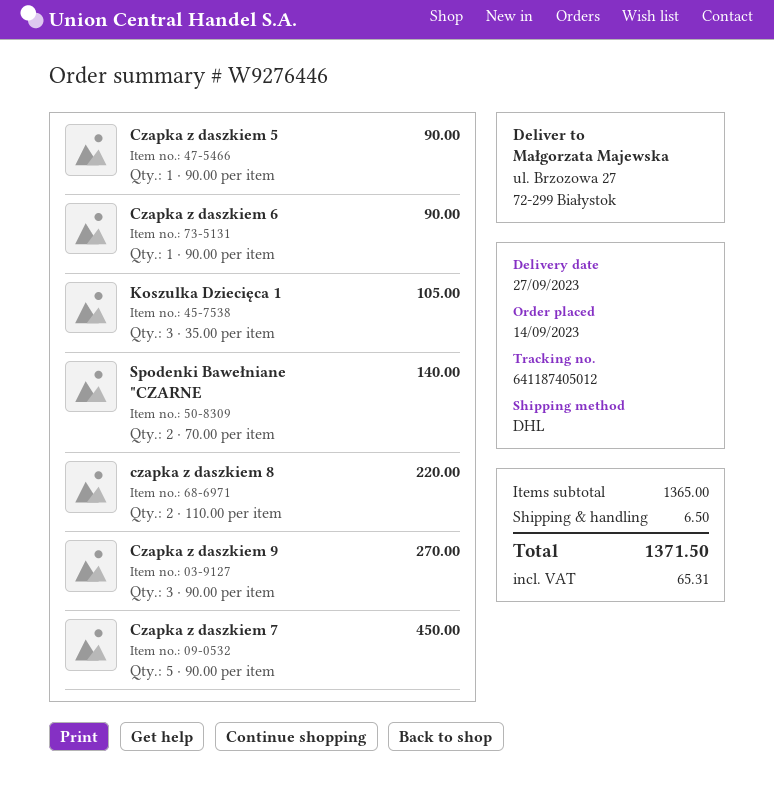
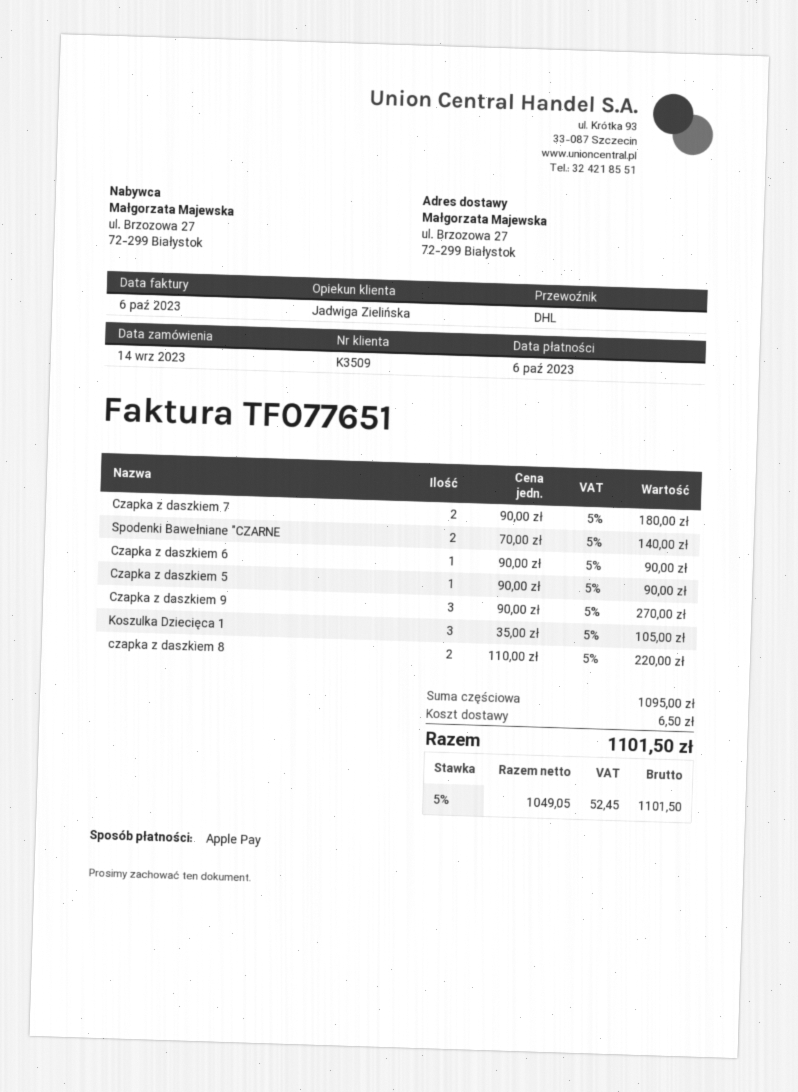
Czapka z daszkiem 7: 5 x 90.00 = 450.00 -> 2 x 90.00 = 180.00
subtotal: 1365.00 -> 1095.00
tax: 65.31 -> 52.45
total: 1371.50 -> 1101.50

